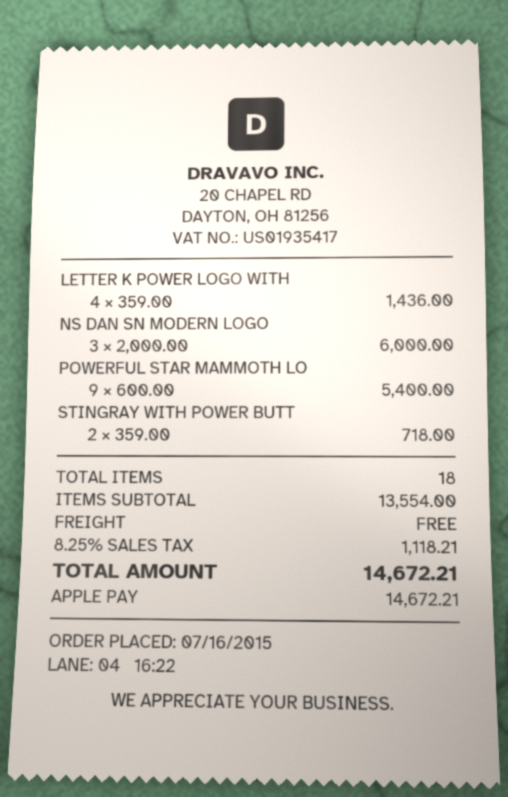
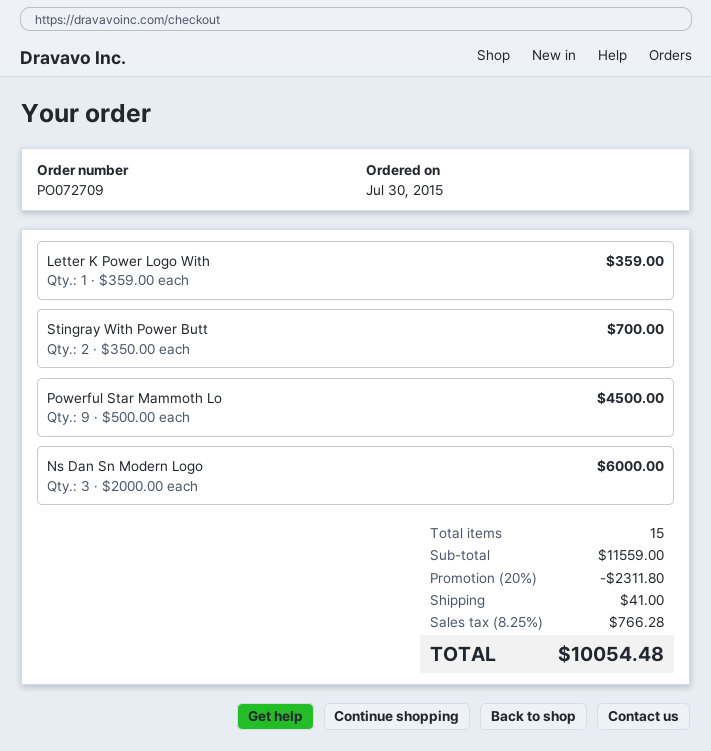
order date: 2015-07-16 -> 2015-07-30
LETTER K POWER LOGO WITH: 4 x 359.00 = 1436.00 -> 1 x 359.00 = 359.00
POWERFUL STAR MAMMOTH LO: 9 x 600.00 = 5400.00 -> 9 x 500.00 = 4500.00
STINGRAY WITH POWER BUTT: 2 x 359.00 = 718.00 -> 2 x 350.00 = 700.00
total quantity: 18 -> 15
subtotal: 13554.00 -> 11559.00
discount: none -> 20% = 2311.80
shipping: 0.00 -> 41.00
tax: 8.25% = 1118.21 -> 8.25% = 766.28
total: 14672.21 -> 10054.48

